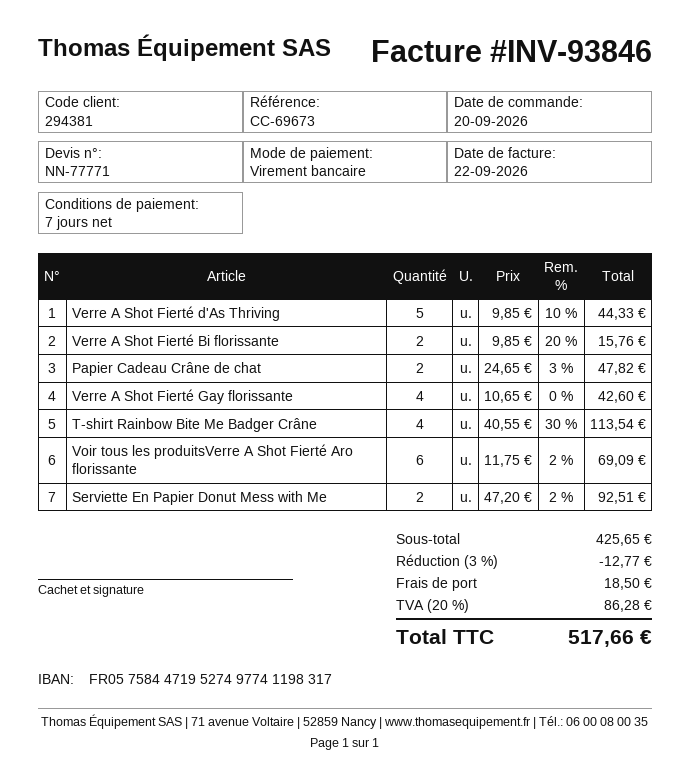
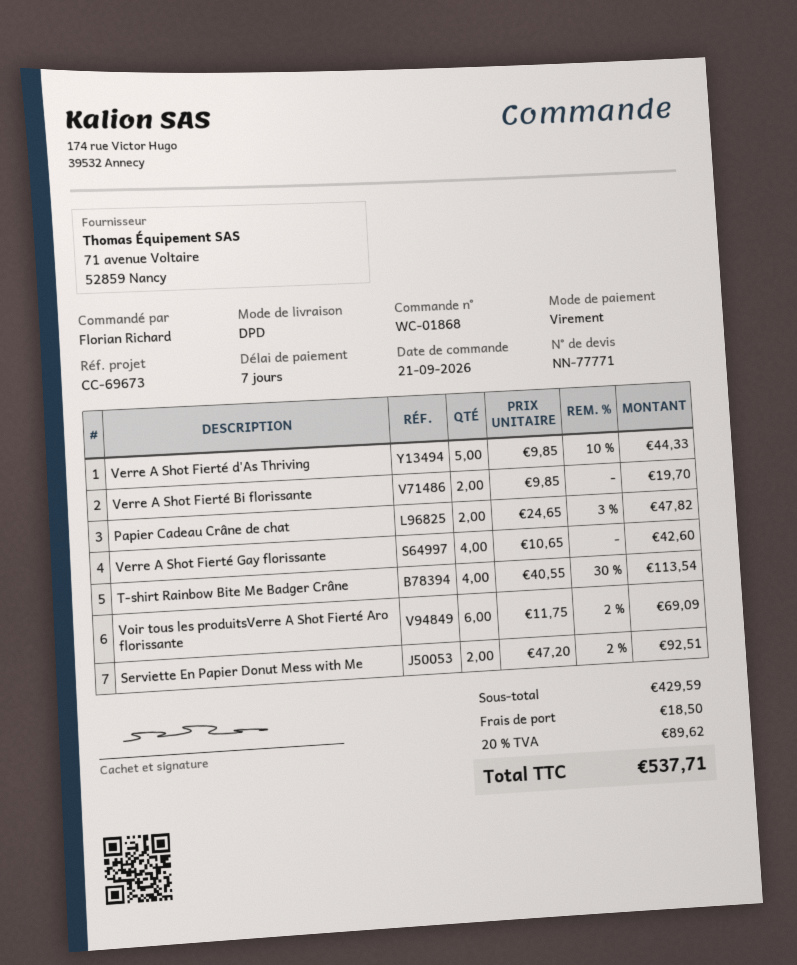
order date: 2026-09-20 -> 2026-09-21
Verre A Shot Fierté Bi florissante: 2 x 9.85 - 20% = 15.76 -> 2 x 9.85 = 19.70
subtotal: 425.65 -> 429.59
discount: 3% = 12.77 -> none
tax: 20% = 86.28 -> 20% = 89.62
total: 517.66 -> 537.71

